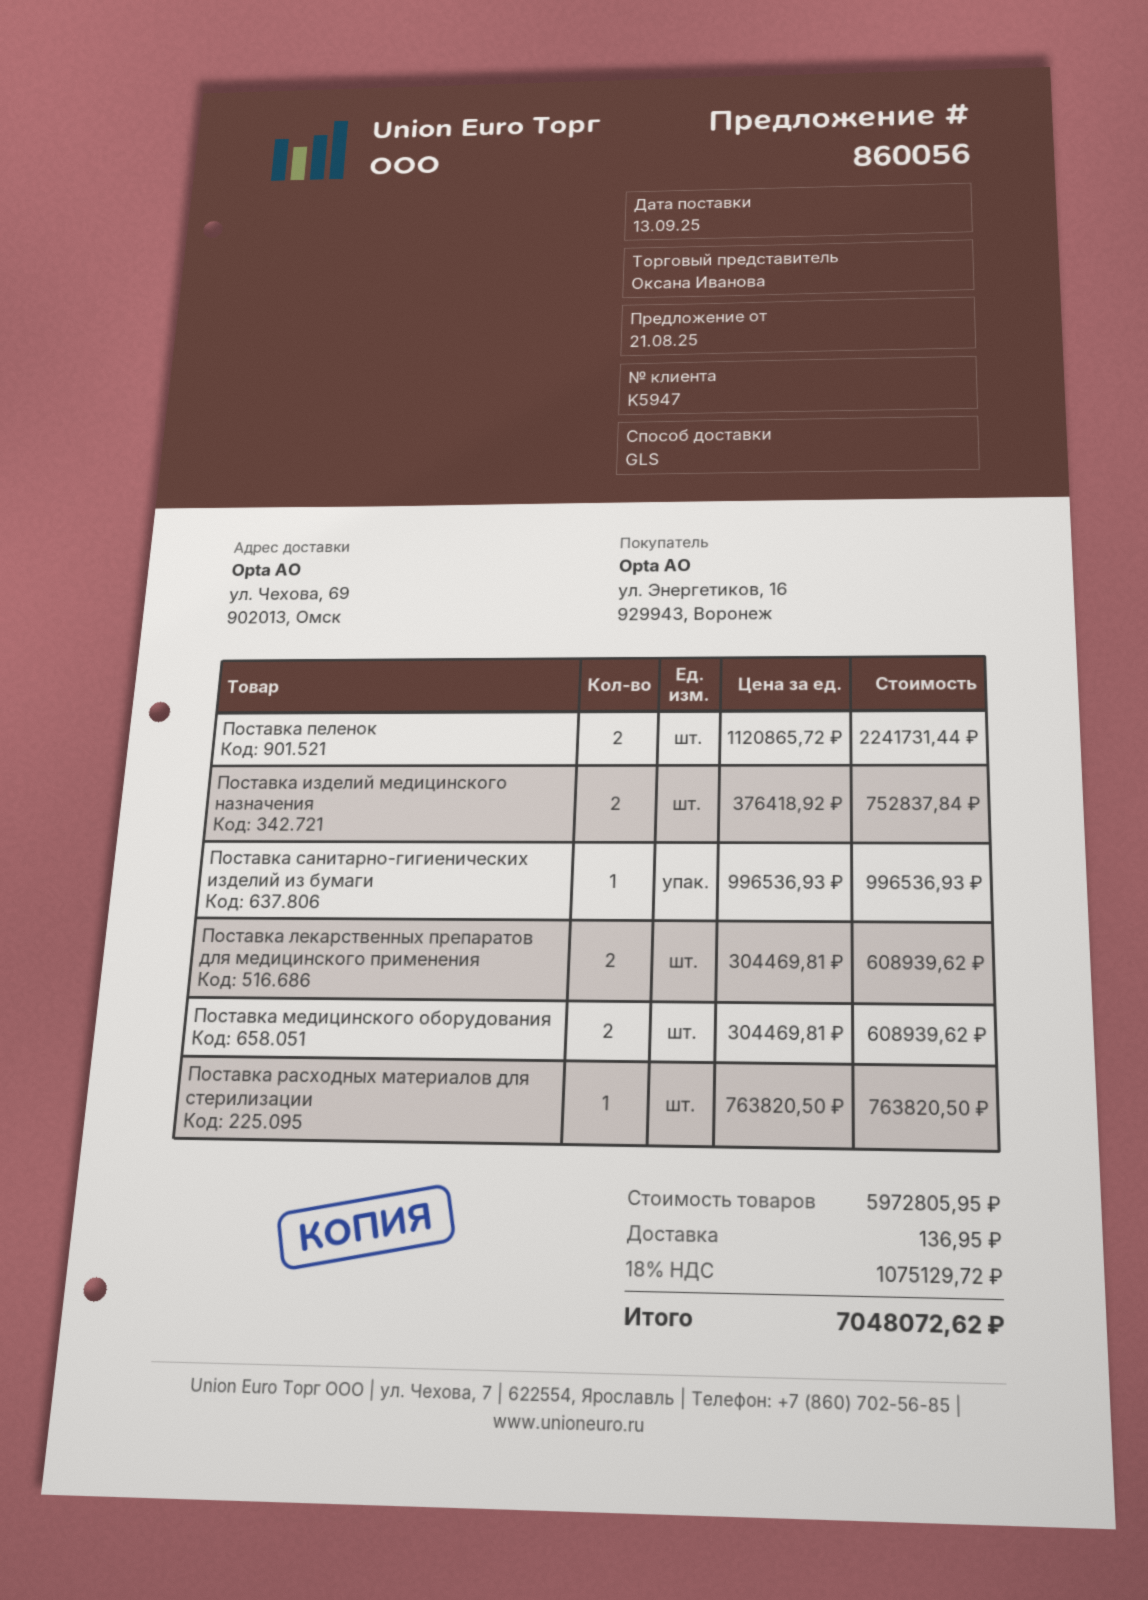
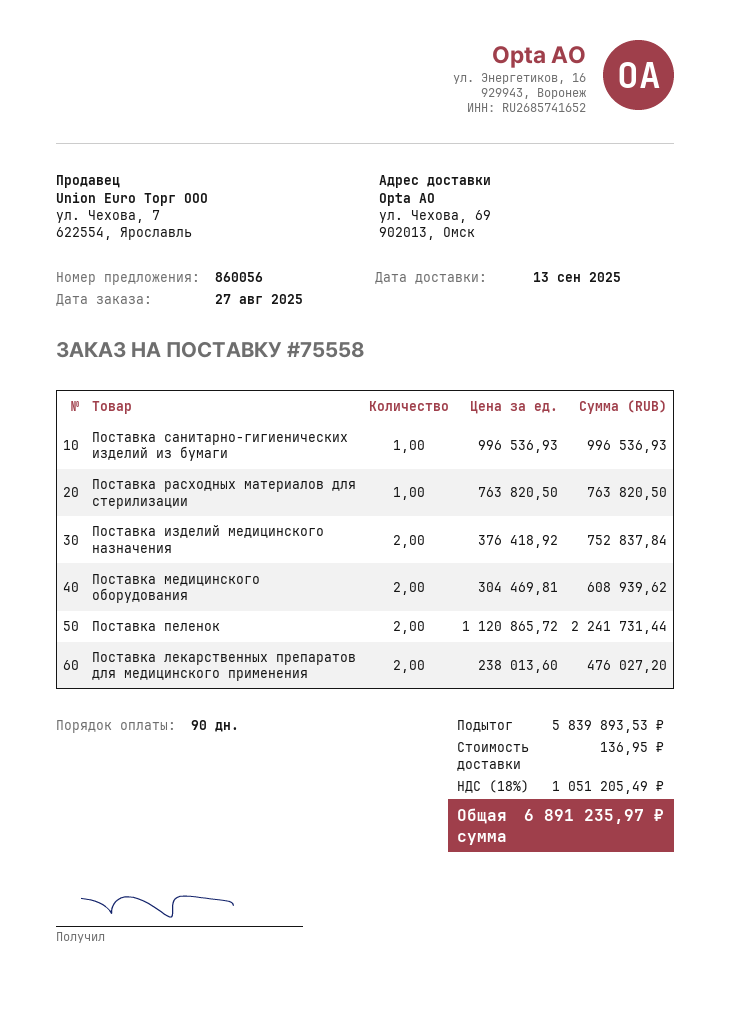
Поставка лекарственных препаратов для медицинского применения: 2 x 304469.81 = 608939.62 -> 2 x 238013.60 = 476027.20
subtotal: 5972805.95 -> 5839893.53
tax: 18% = 1075129.72 -> 18% = 1051205.49
total: 7048072.62 -> 6891235.97

